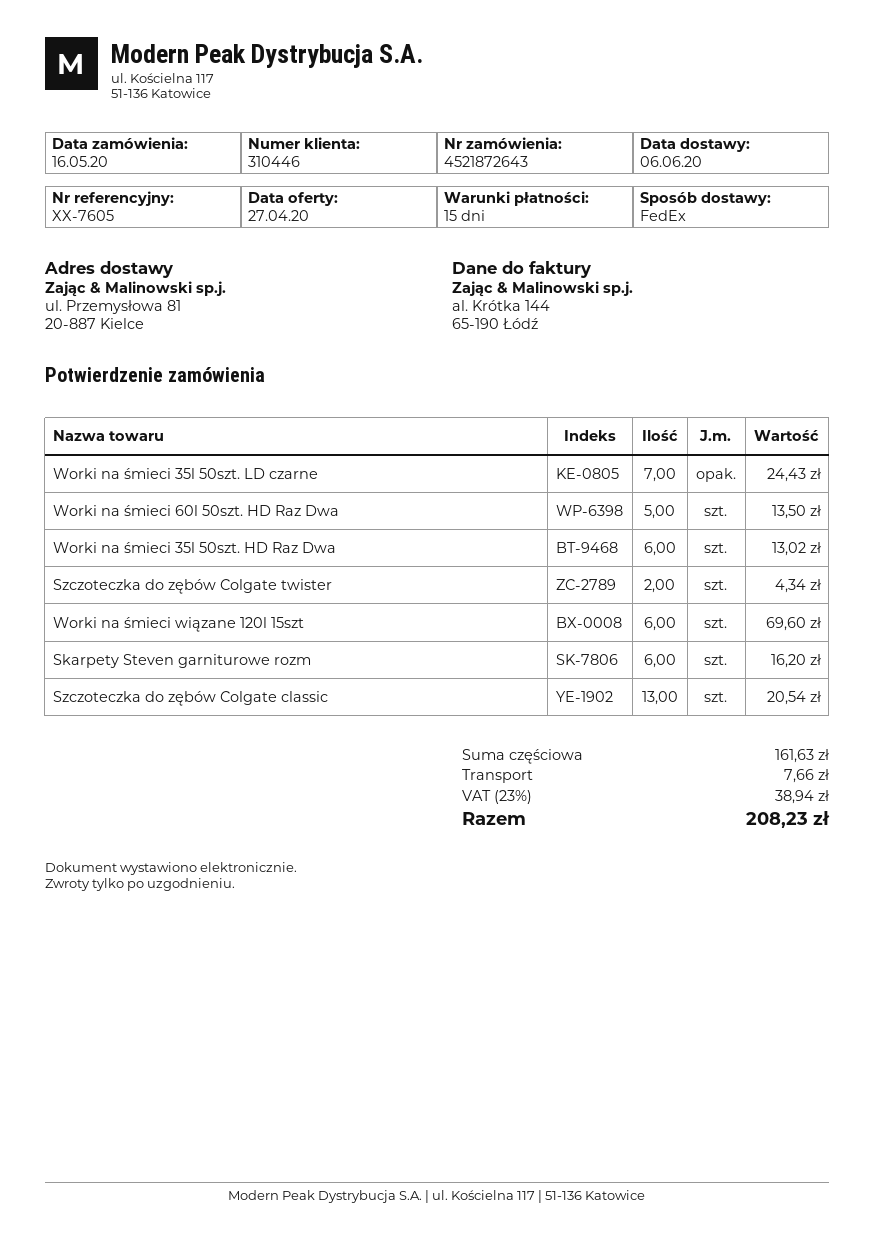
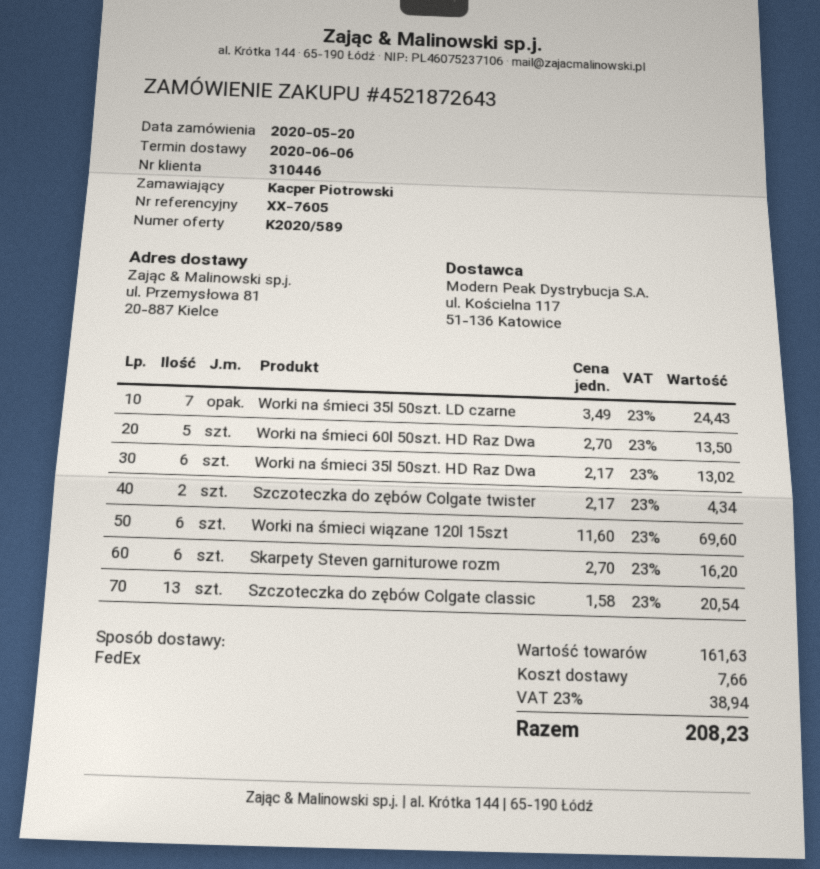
order date: 2020-05-16 -> 2020-05-20

